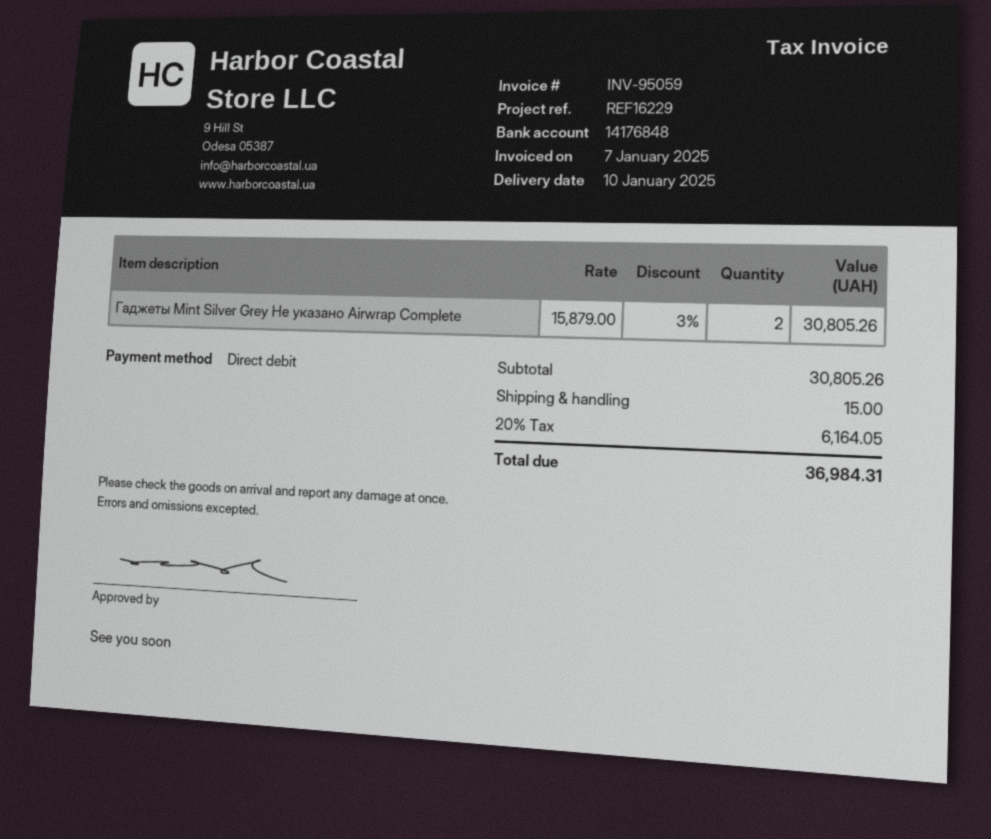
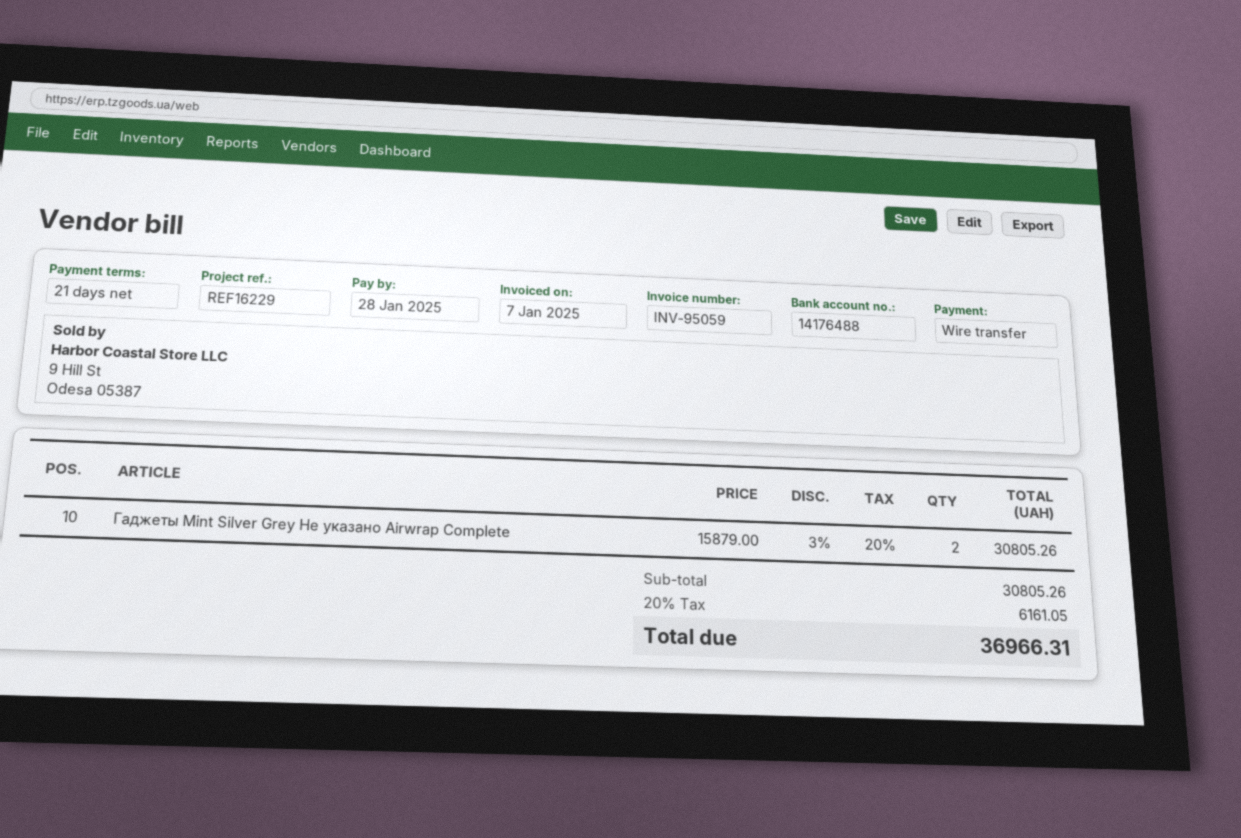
payment method: direct debit -> bank transfer
bank account: 14176848 -> 14176488
shipping: 15.00 -> none
tax: 20% = 6164.05 -> 20% = 6161.05
total: 36984.31 -> 36966.31

